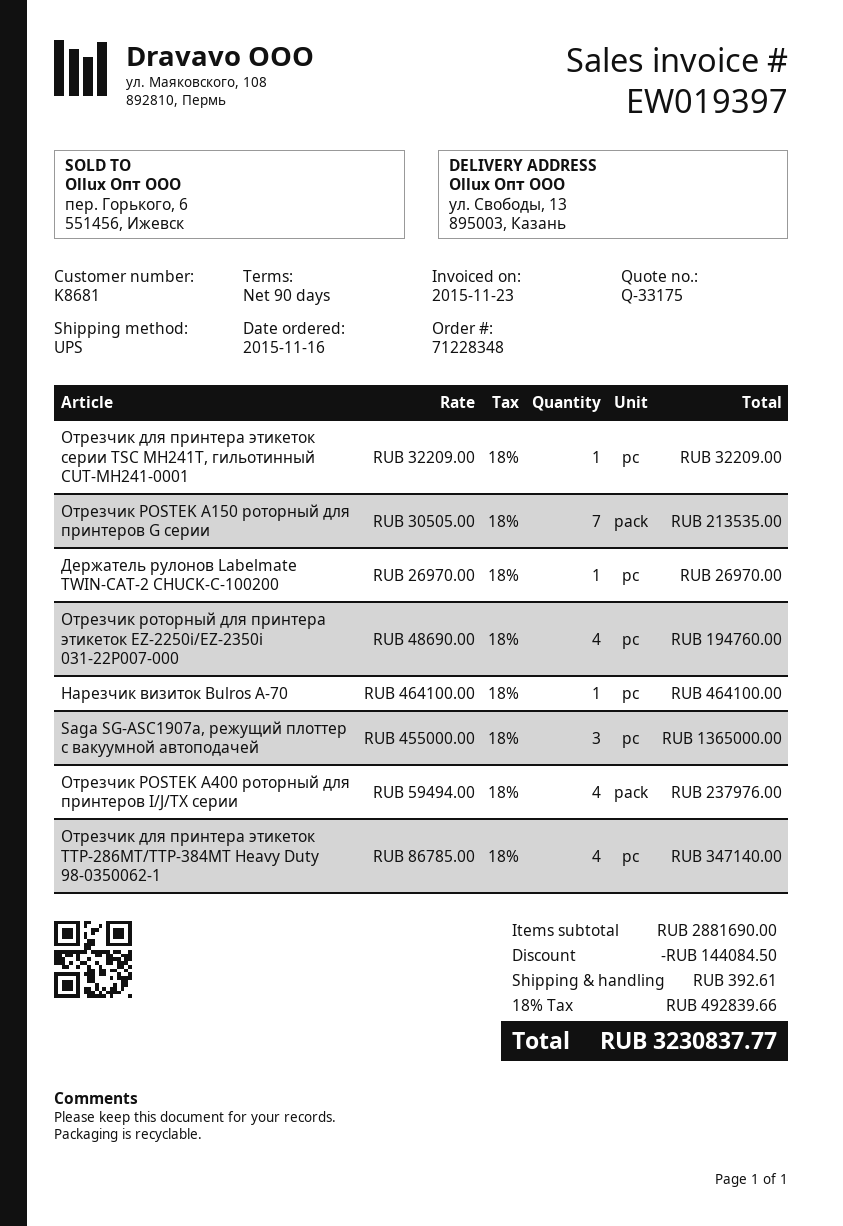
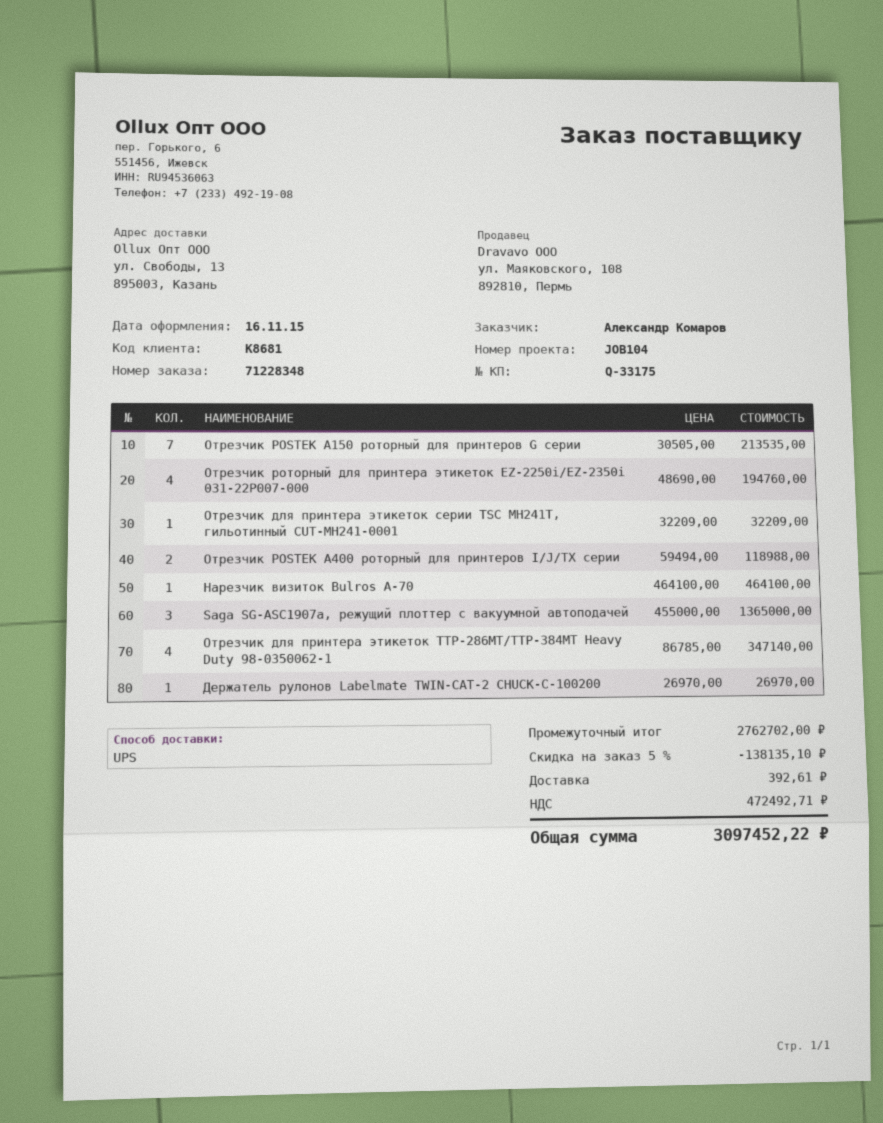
Отрезчик POSTEK A400 роторный для принтеров I/J/TX серии: 4 x 59494.00 = 237976.00 -> 2 x 59494.00 = 118988.00
subtotal: 2881690.00 -> 2762702.00
discount: 144084.50 -> 138135.10
tax: 492839.66 -> 472492.71
total: 3230837.77 -> 3097452.22

